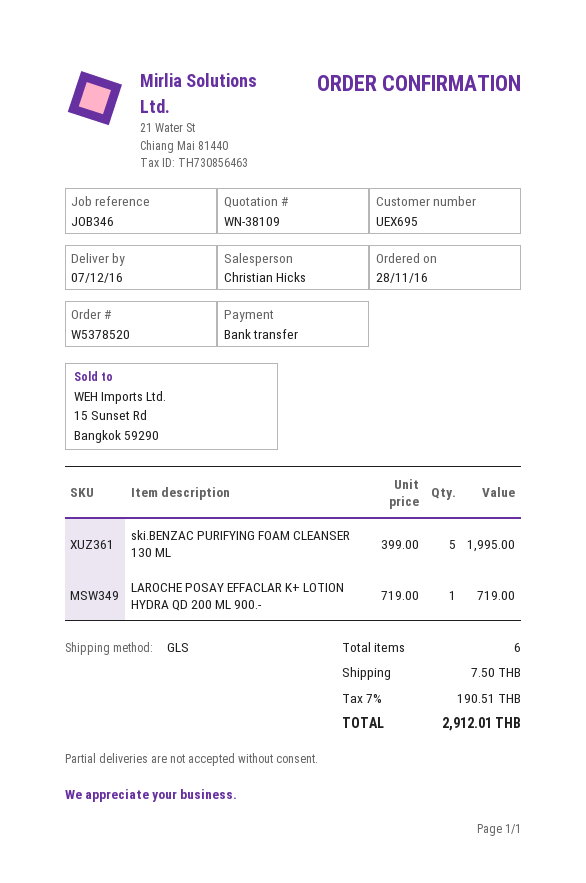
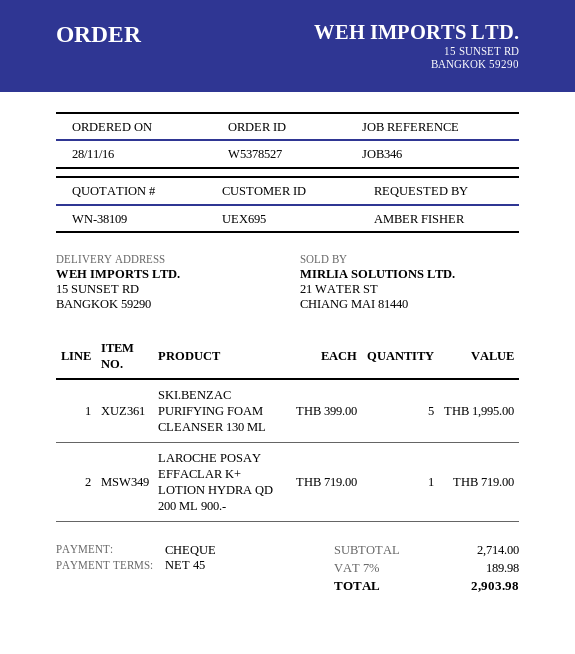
order number: W5378520 -> W5378527
payment method: bank transfer -> cheque
shipping: 7.50 -> none
tax: 7% = 190.51 -> 7% = 189.98
total: 2912.01 -> 2903.98

